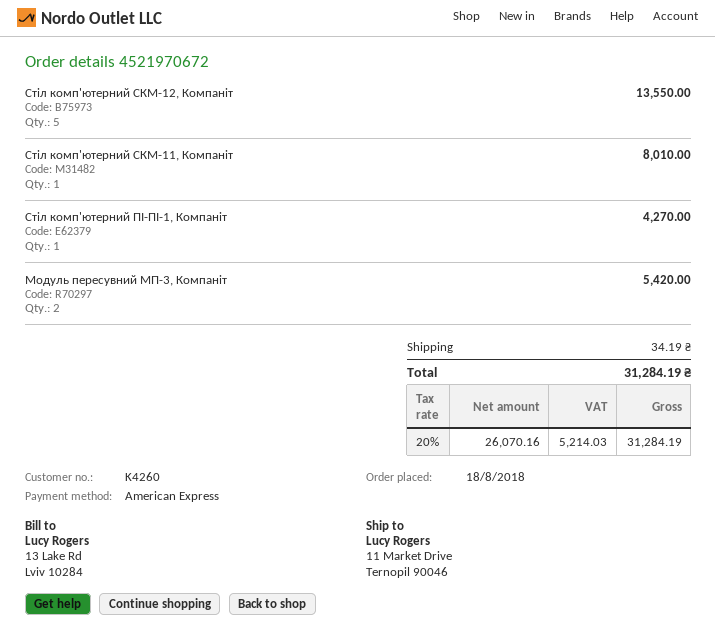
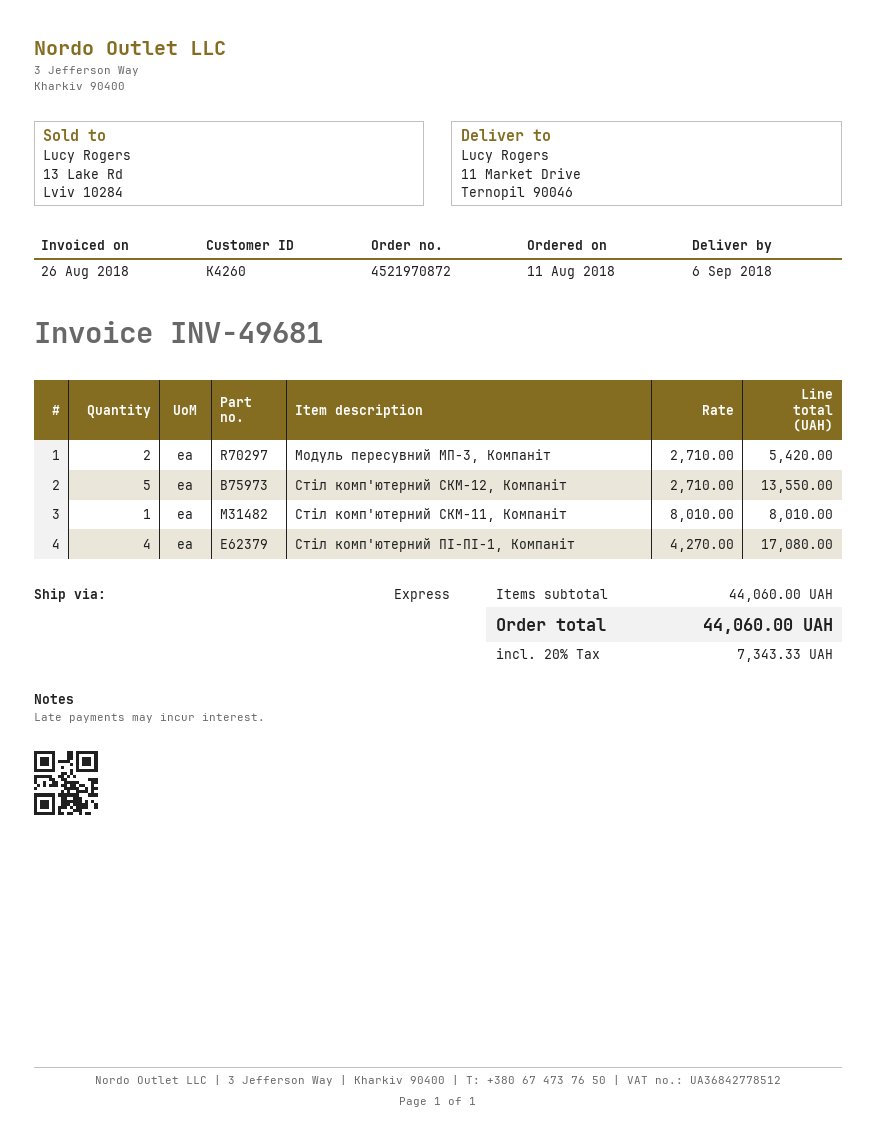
order number: 4521970672 -> 4521970872
order date: 2018-08-18 -> 2018-08-11
Стіл комп'ютерний ПІ-ПІ-1, Компаніт: 1 for 4270.00 -> 4 for 17080.00
shipping: 34.19 -> none
tax: 20% = 5214.03 -> 20% = 7343.33
total: 31284.19 -> 44060.00

